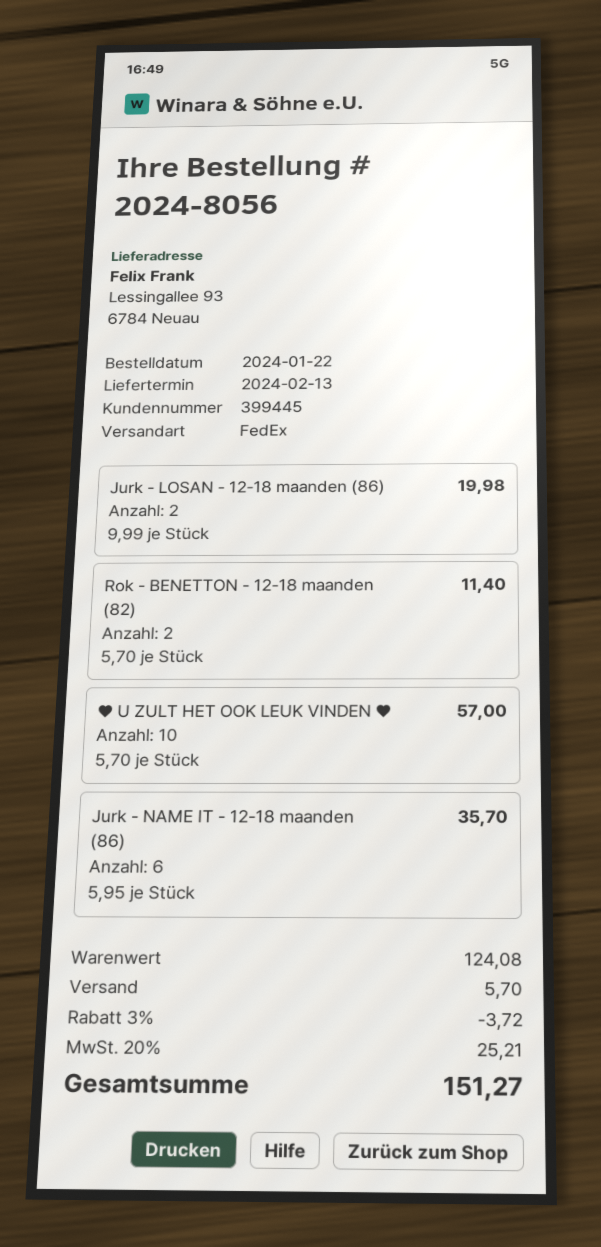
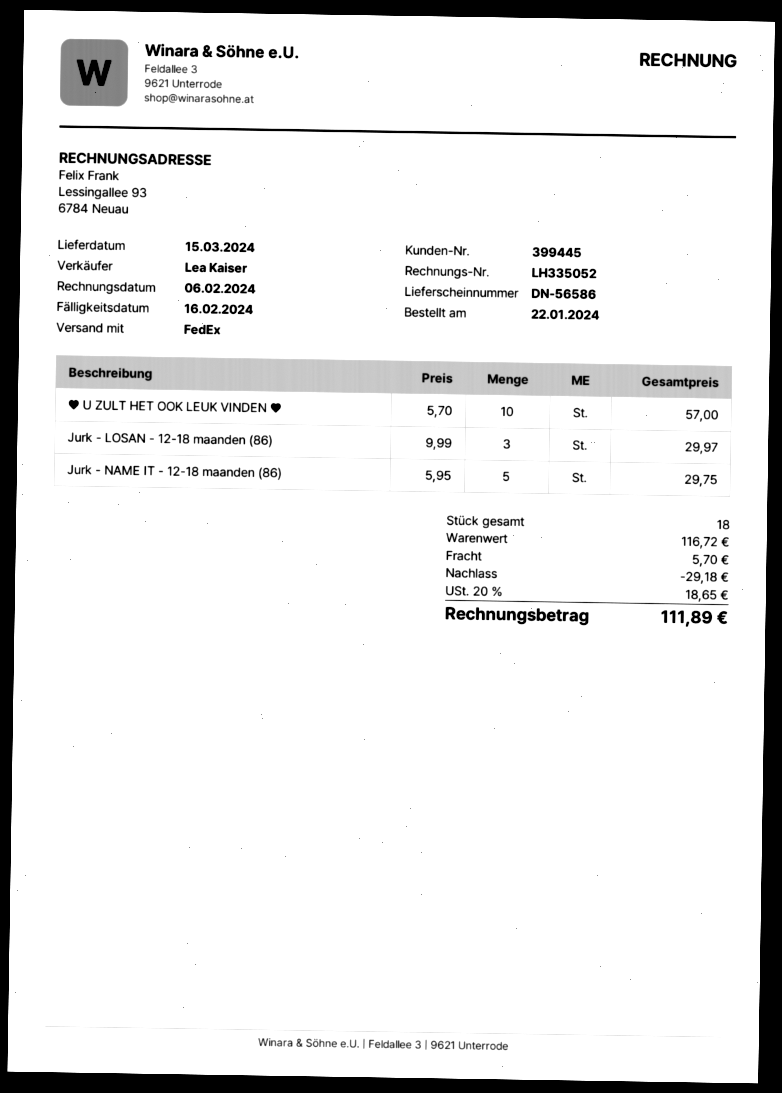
delivery date: 2024-02-13 -> 2024-03-15
Jurk - LOSAN - 12-18 maanden (86): 2 x 9.99 = 19.98 -> 3 x 9.99 = 29.97
Rok - BENETTON - 12-18 maanden (82): 2 x 5.70 = 11.40 -> none
Jurk - NAME IT - 12-18 maanden (86): 6 x 5.95 = 35.70 -> 5 x 5.95 = 29.75
subtotal: 124.08 -> 116.72
discount: 3.72 -> 29.18
tax: 20% = 25.21 -> 20% = 18.65
total: 151.27 -> 111.89

